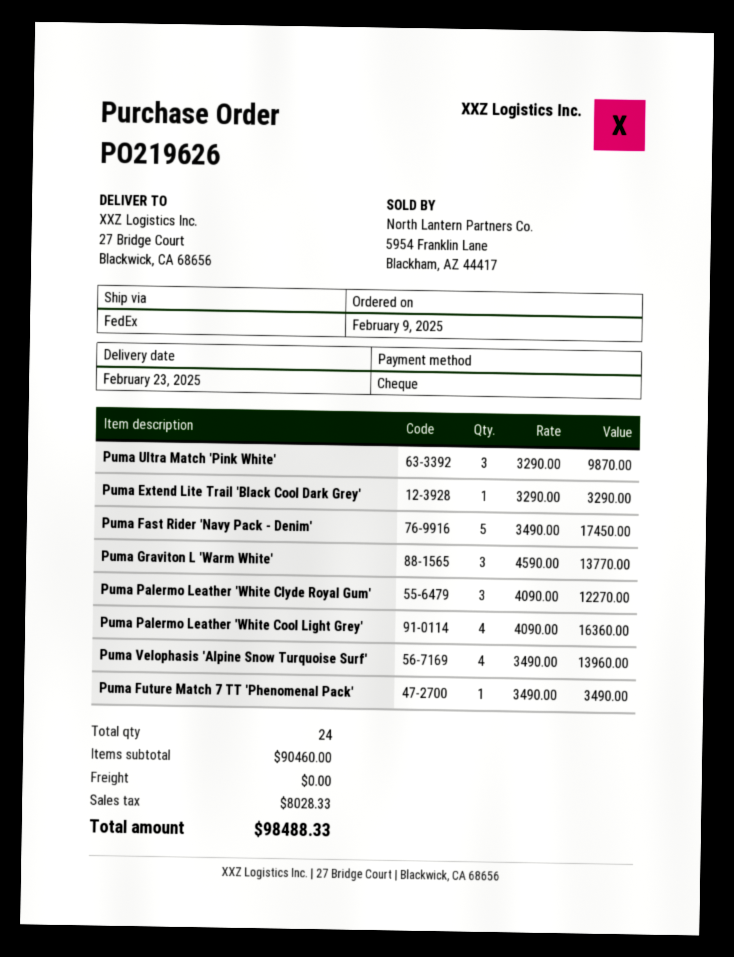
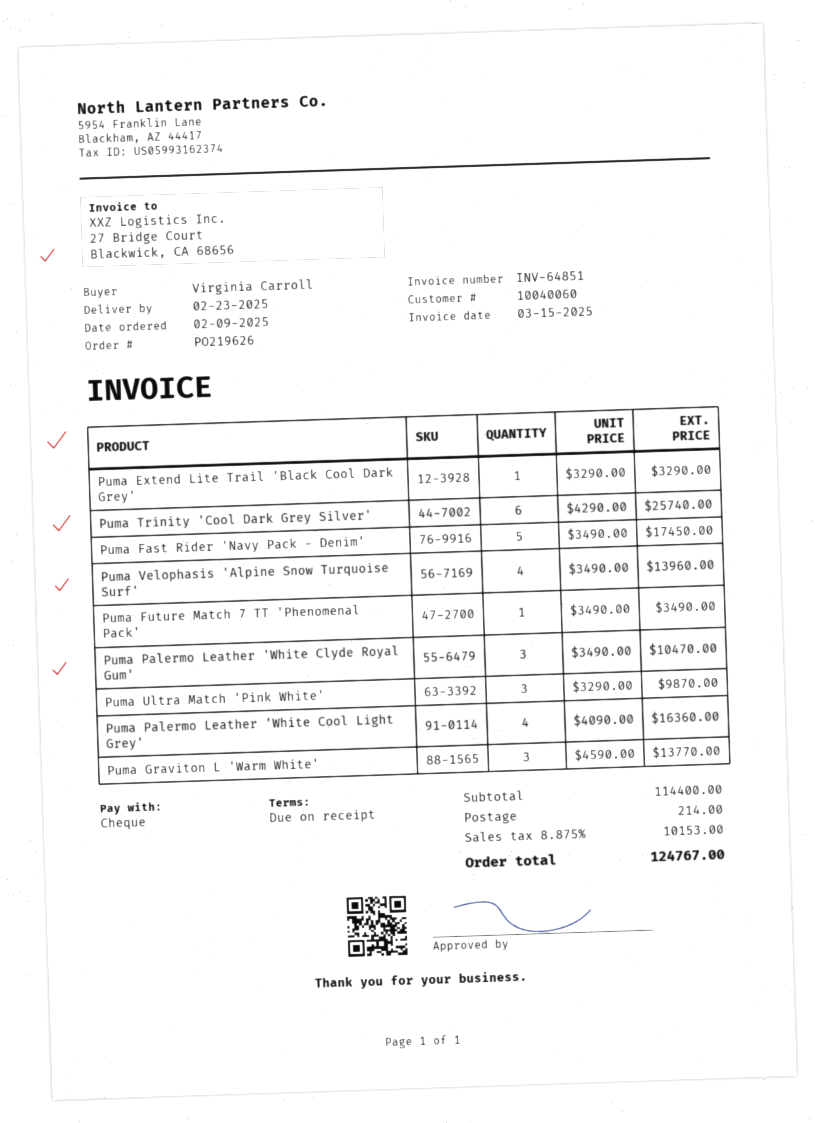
Puma Palermo Leather 'White Clyde Royal Gum': 3 x 4090.00 = 12270.00 -> 3 x 3490.00 = 10470.00
Puma Trinity 'Cool Dark Grey Silver': none -> 6 x 4290.00 = 25740.00
subtotal: 90460.00 -> 114400.00
shipping: 0.00 -> 214.00
tax: 8028.33 -> 10153.00
total: 98488.33 -> 124767.00

